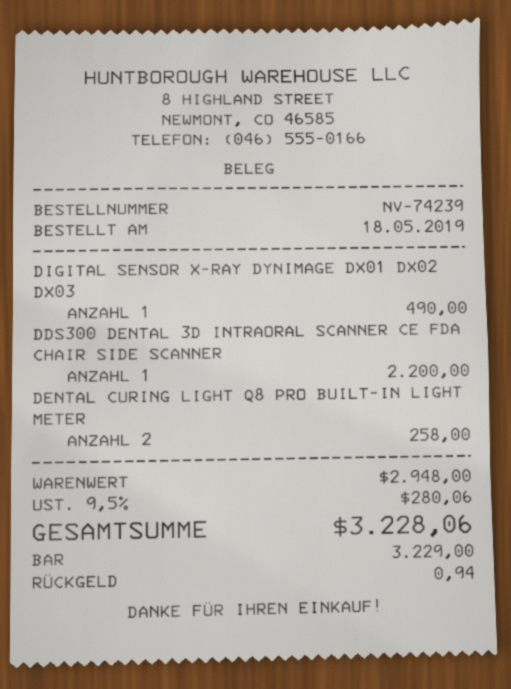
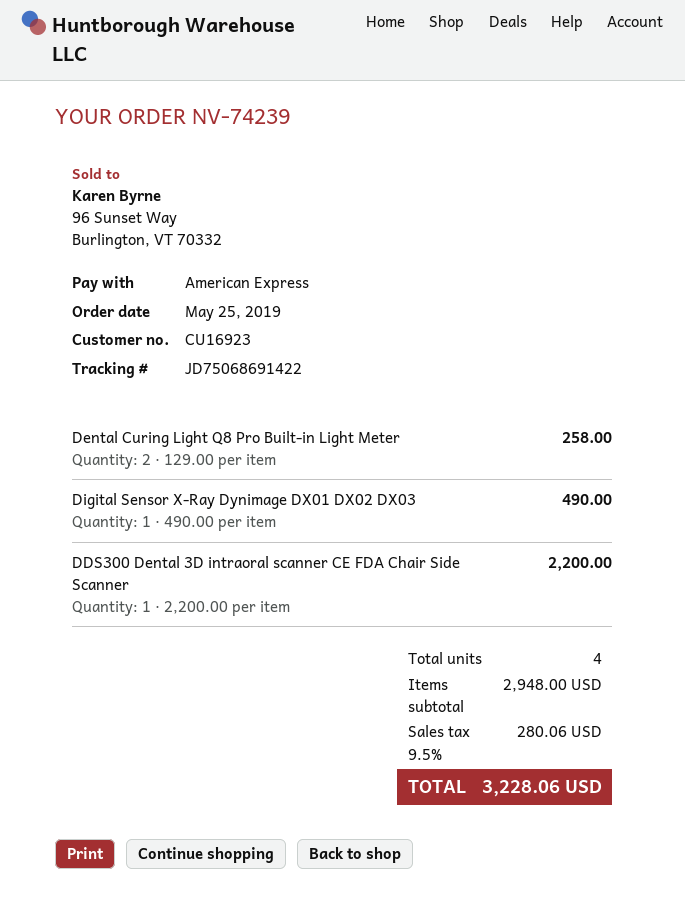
order date: 2019-05-18 -> 2019-05-25
payment method: cash -> American Express

